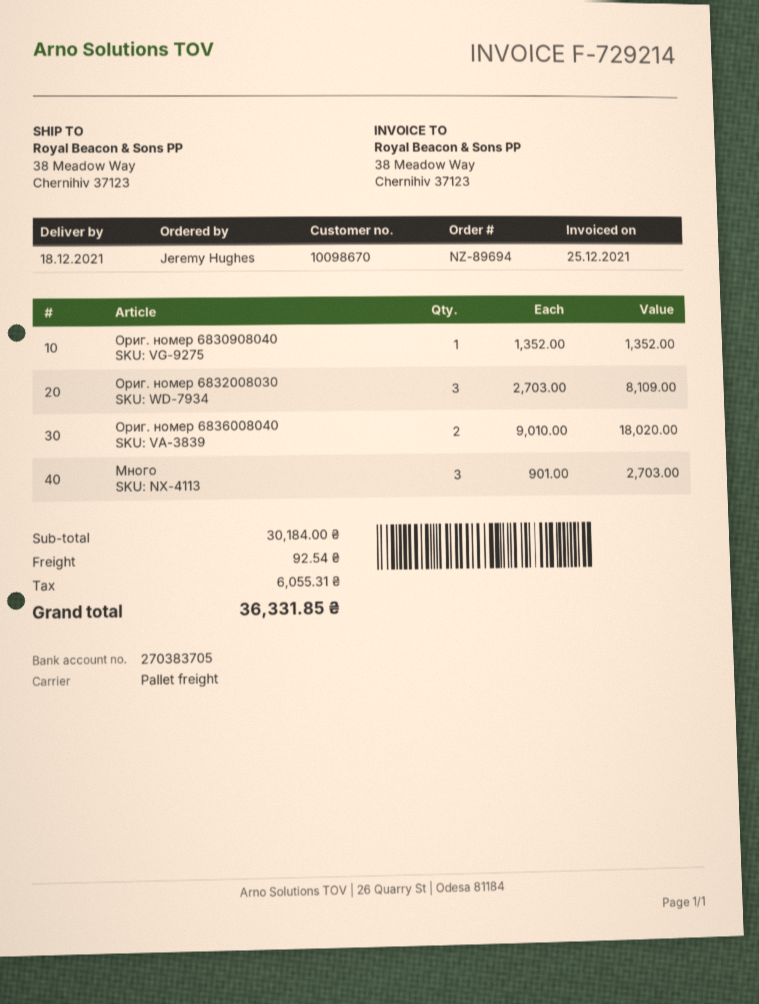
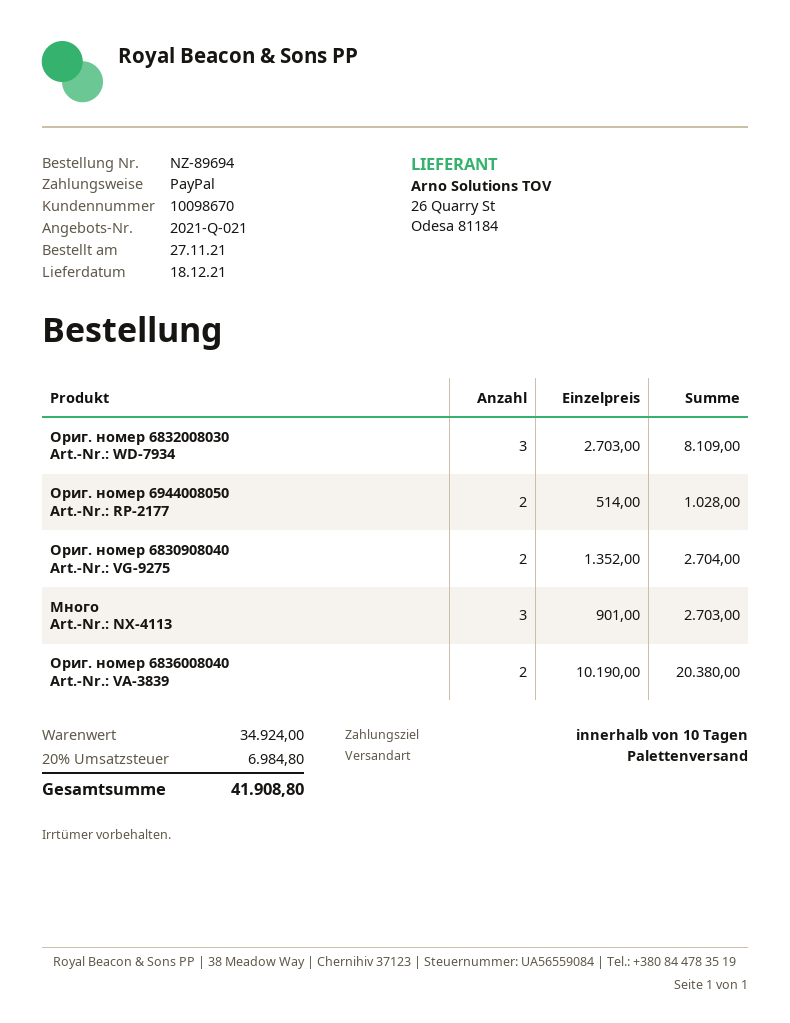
Ориг. номер 6830908040: 1 x 1352.00 = 1352.00 -> 2 x 1352.00 = 2704.00
Ориг. номер 6836008040: 2 x 9010.00 = 18020.00 -> 2 x 10190.00 = 20380.00
Ориг. номер 6944008050: none -> 2 x 514.00 = 1028.00
subtotal: 30184.00 -> 34924.00
shipping: 92.54 -> none
tax: 6055.31 -> 6984.80
total: 36331.85 -> 41908.80

